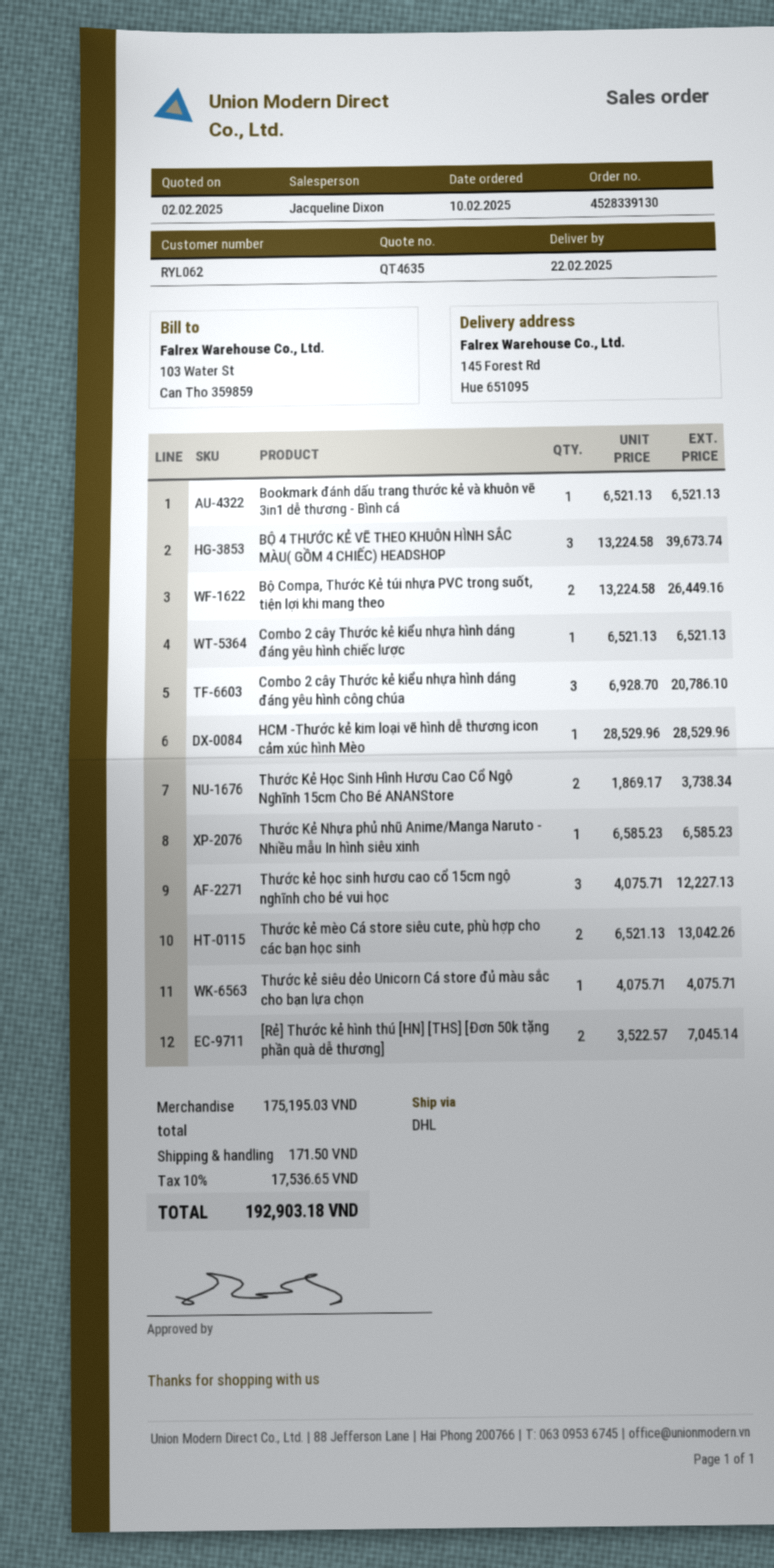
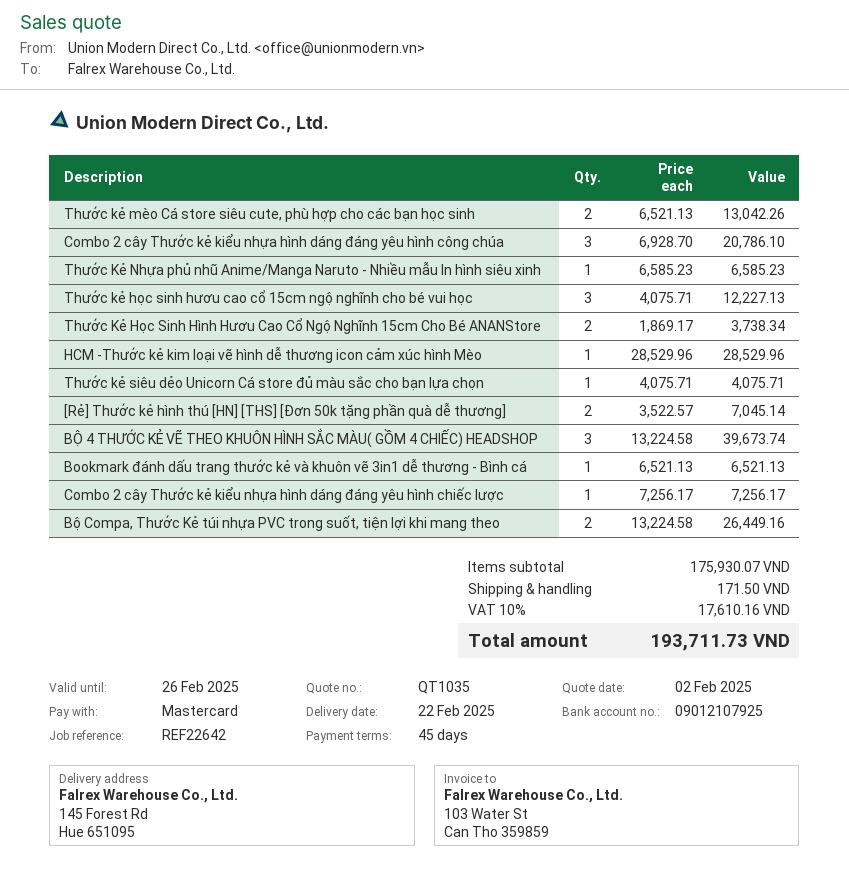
quote number: QT4635 -> QT1035
Combo 2 cây Thước kẻ kiểu nhựa hình dáng đáng yêu hình chiếc lược: 1 x 6521.13 = 6521.13 -> 1 x 7256.17 = 7256.17
subtotal: 175195.03 -> 175930.07
tax: 10% = 17536.65 -> 10% = 17610.16
total: 192903.18 -> 193711.73

